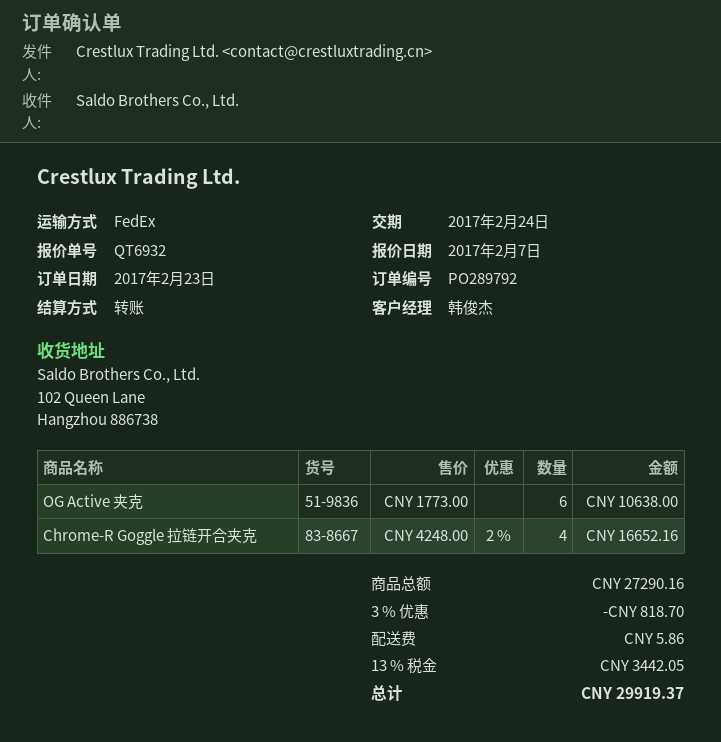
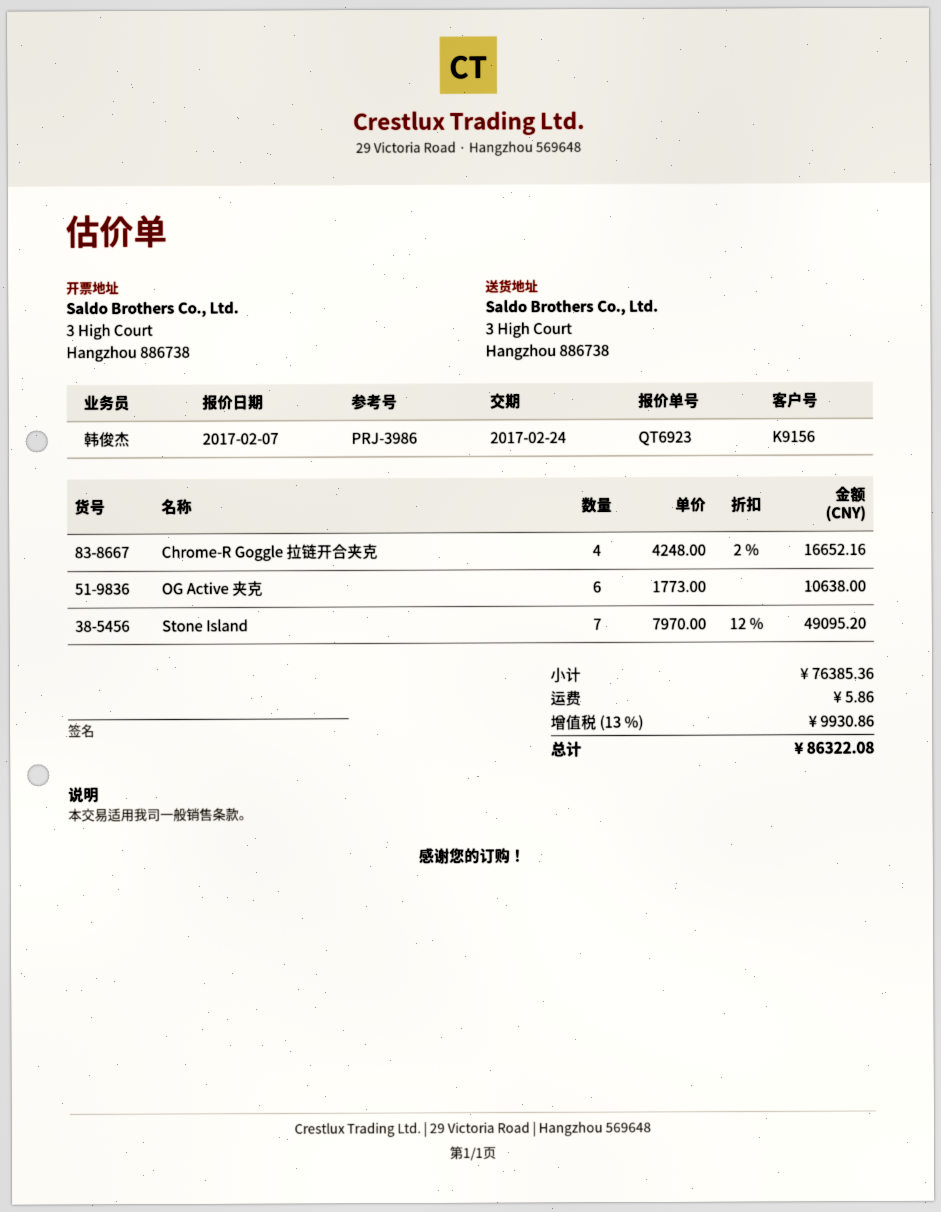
quote number: QT6932 -> QT6923
ship to: 102 Queen Lane, Hangzhou 886738 -> 3 High Court, Hangzhou 886738
Stone Island: none -> 7 x 7970.00 - 12% = 49095.20
subtotal: 27290.16 -> 76385.36
discount: 3% = 818.70 -> none
tax: 13% = 3442.05 -> 13% = 9930.86
total: 29919.37 -> 86322.08

